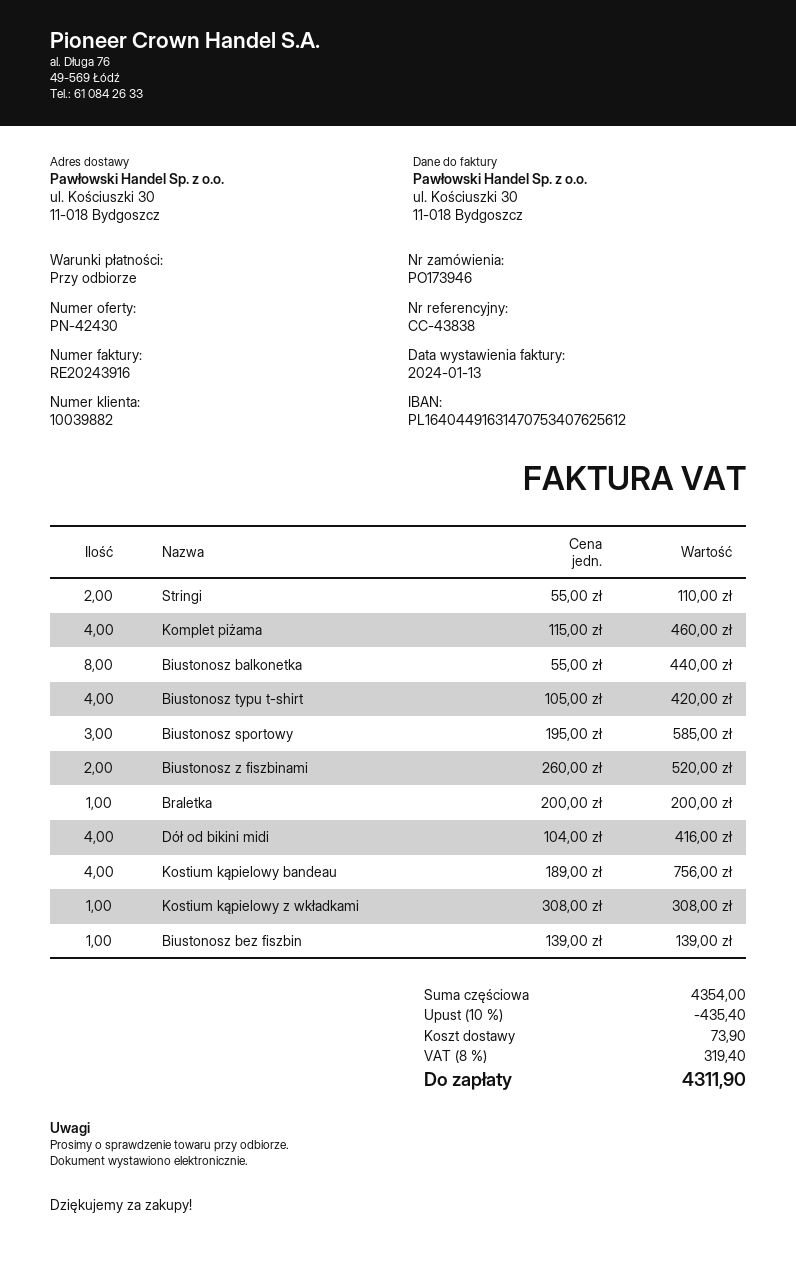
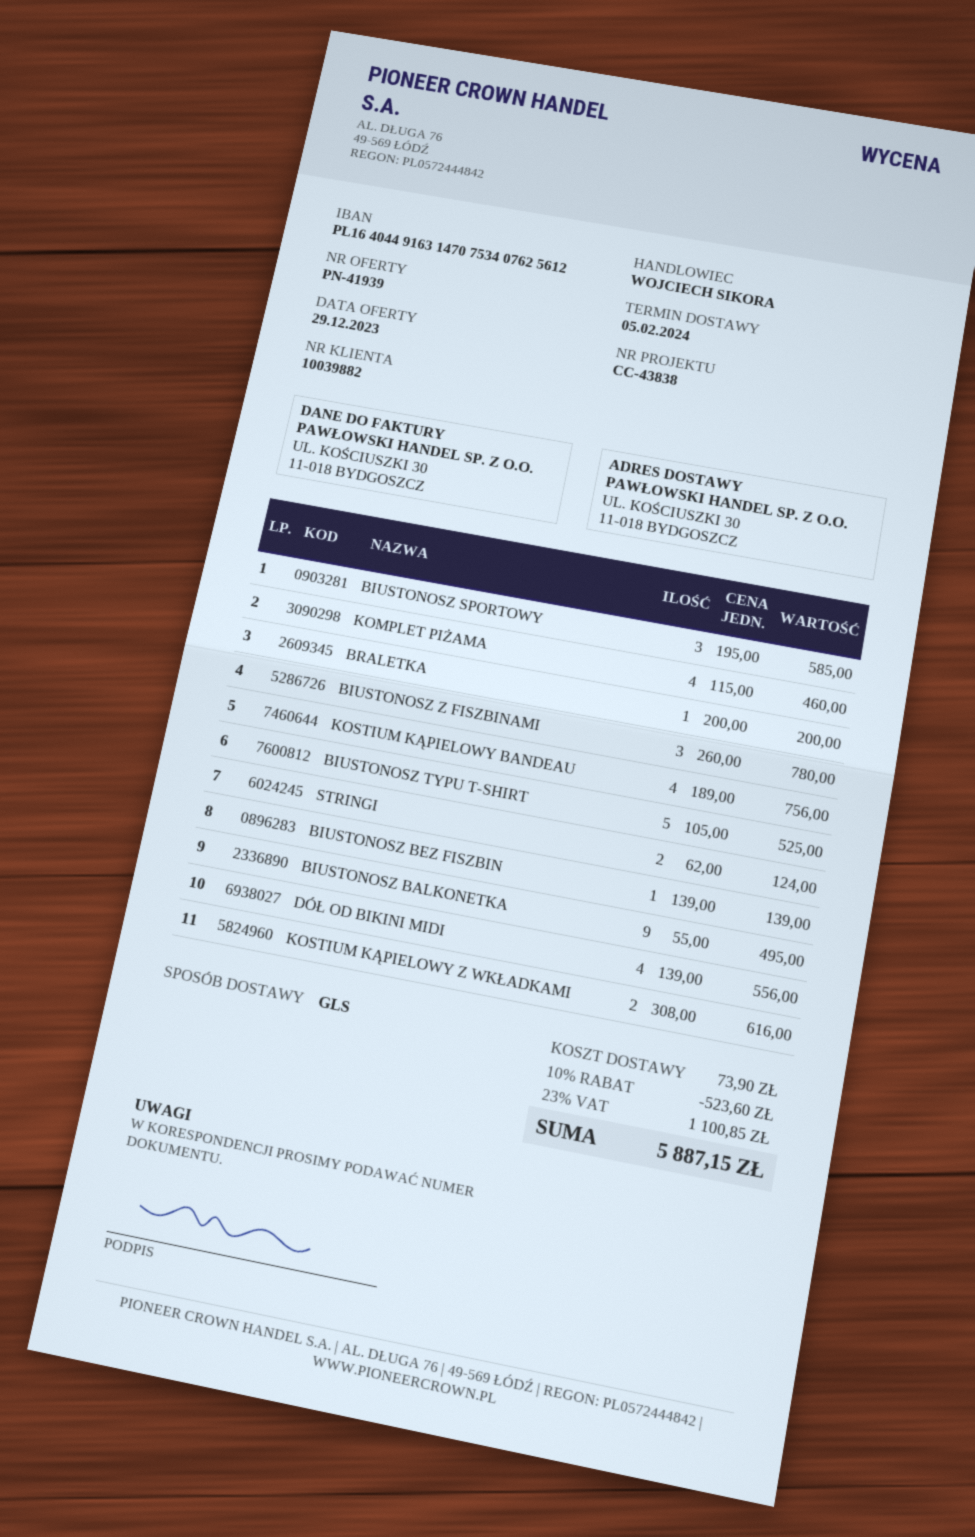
quote number: PN-42430 -> PN-41939
Stringi: 2 x 55.00 = 110.00 -> 2 x 62.00 = 124.00
Biustonosz balkonetka: 8 x 55.00 = 440.00 -> 9 x 55.00 = 495.00
Biustonosz typu t-shirt: 4 x 105.00 = 420.00 -> 5 x 105.00 = 525.00
Biustonosz z fiszbinami: 2 x 260.00 = 520.00 -> 3 x 260.00 = 780.00
Dół od bikini midi: 4 x 104.00 = 416.00 -> 4 x 139.00 = 556.00
Kostium kąpielowy z wkładkami: 1 x 308.00 = 308.00 -> 2 x 308.00 = 616.00
discount: 10% = 435.40 -> 10% = 523.60
tax: 8% = 319.40 -> 23% = 1100.85
total: 4311.90 -> 5887.15

